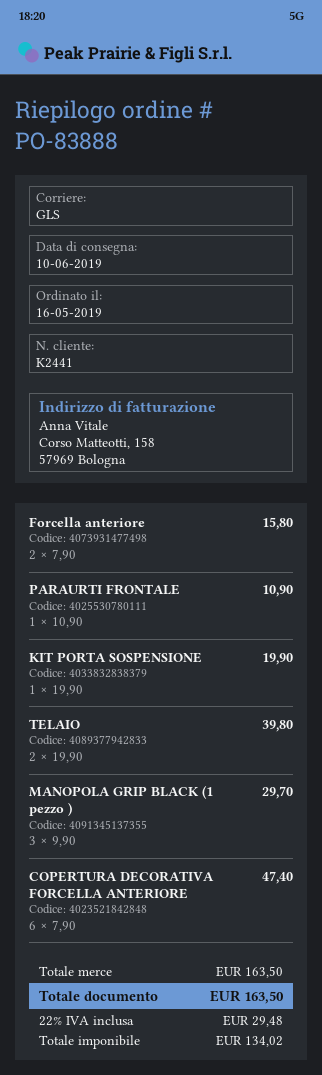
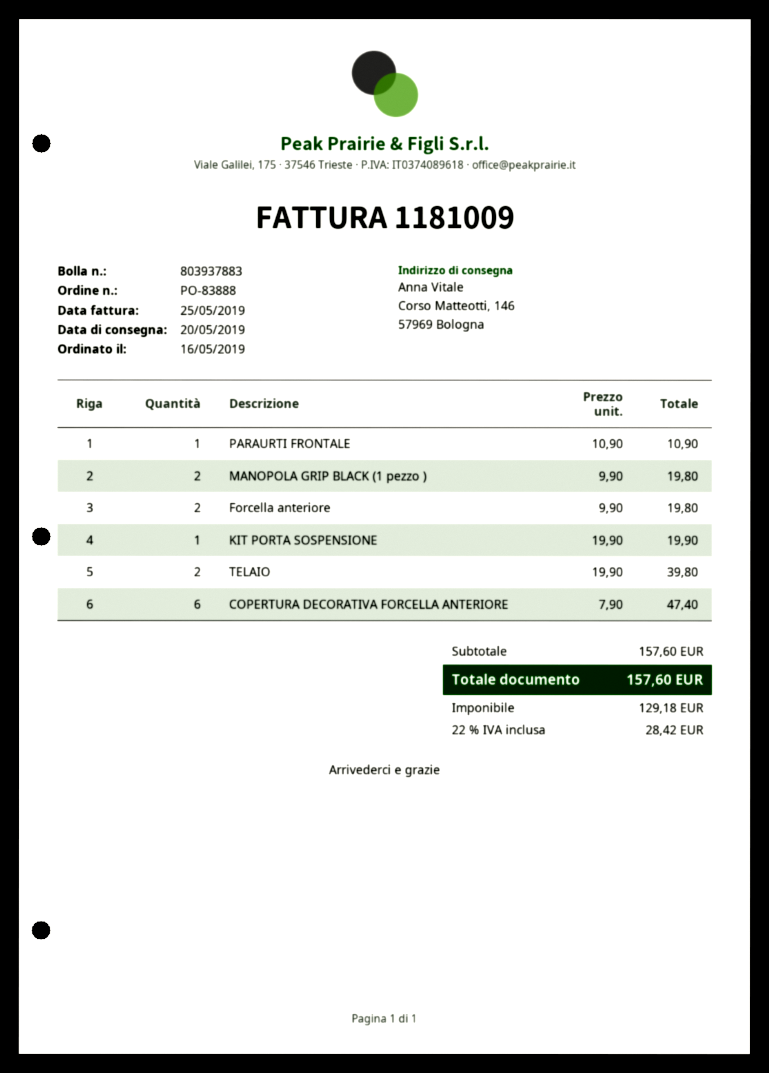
delivery date: 2019-06-10 -> 2019-05-20
Forcella anteriore: 2 x 7.90 = 15.80 -> 2 x 9.90 = 19.80
MANOPOLA GRIP BLACK (1 pezzo ): 3 x 9.90 = 29.70 -> 2 x 9.90 = 19.80
subtotal: 163.50 -> 157.60
net: 134.02 -> 129.18
tax: 22% = 29.48 -> 22% = 28.42
total: 163.50 -> 157.60

